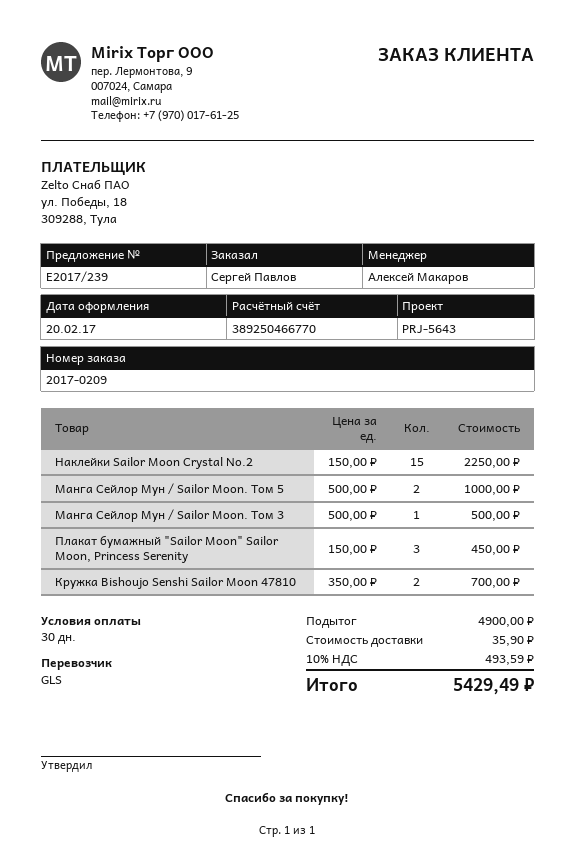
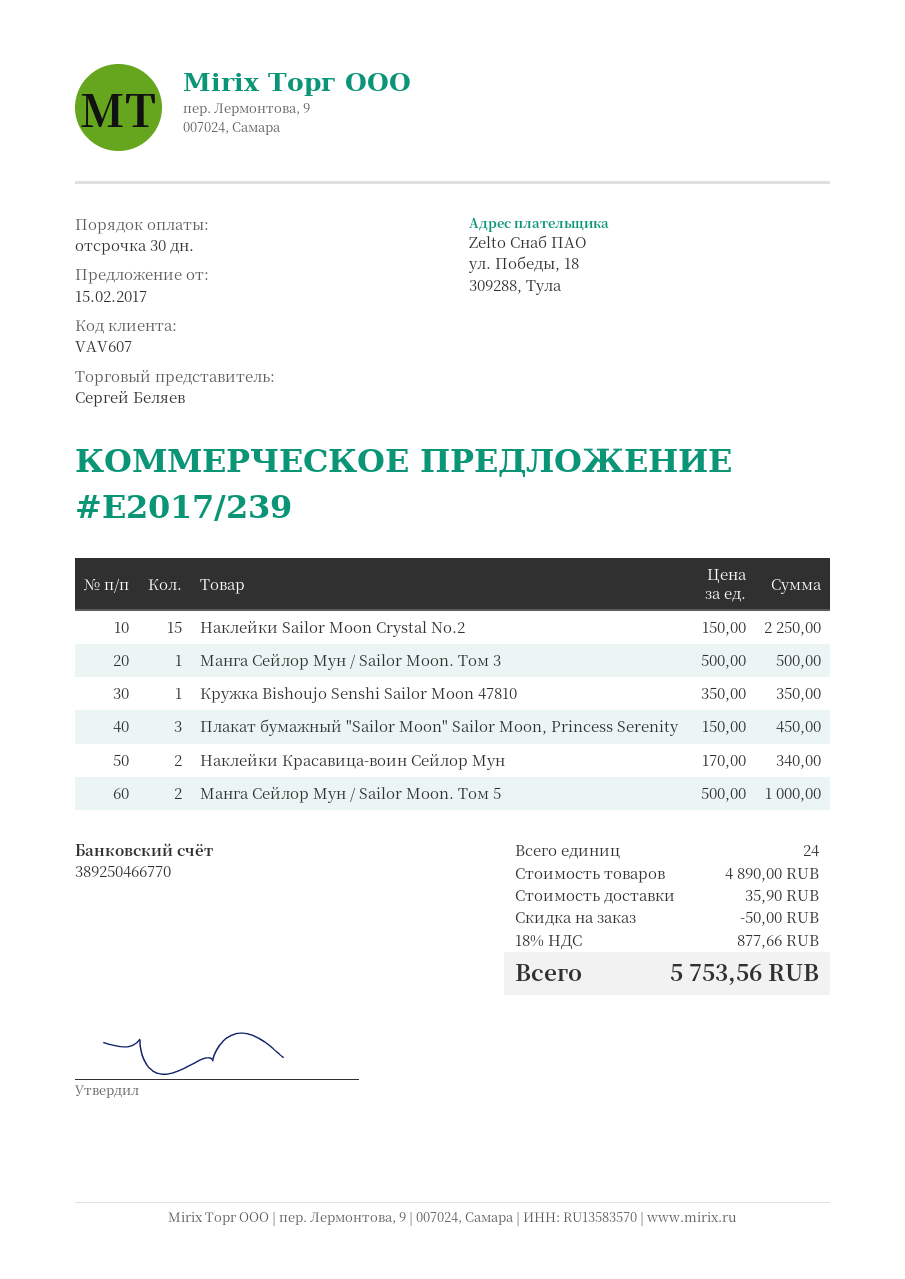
sales rep: Алексей Макаров -> Сергей Беляев
Кружка Bishoujo Senshi Sailor Moon 47810: 2 x 350.00 = 700.00 -> 1 x 350.00 = 350.00
Наклейки Красавица-воин Сейлор Мун: none -> 2 x 170.00 = 340.00
subtotal: 4900.00 -> 4890.00
discount: none -> 50.00
tax: 10% = 493.59 -> 18% = 877.66
total: 5429.49 -> 5753.56

